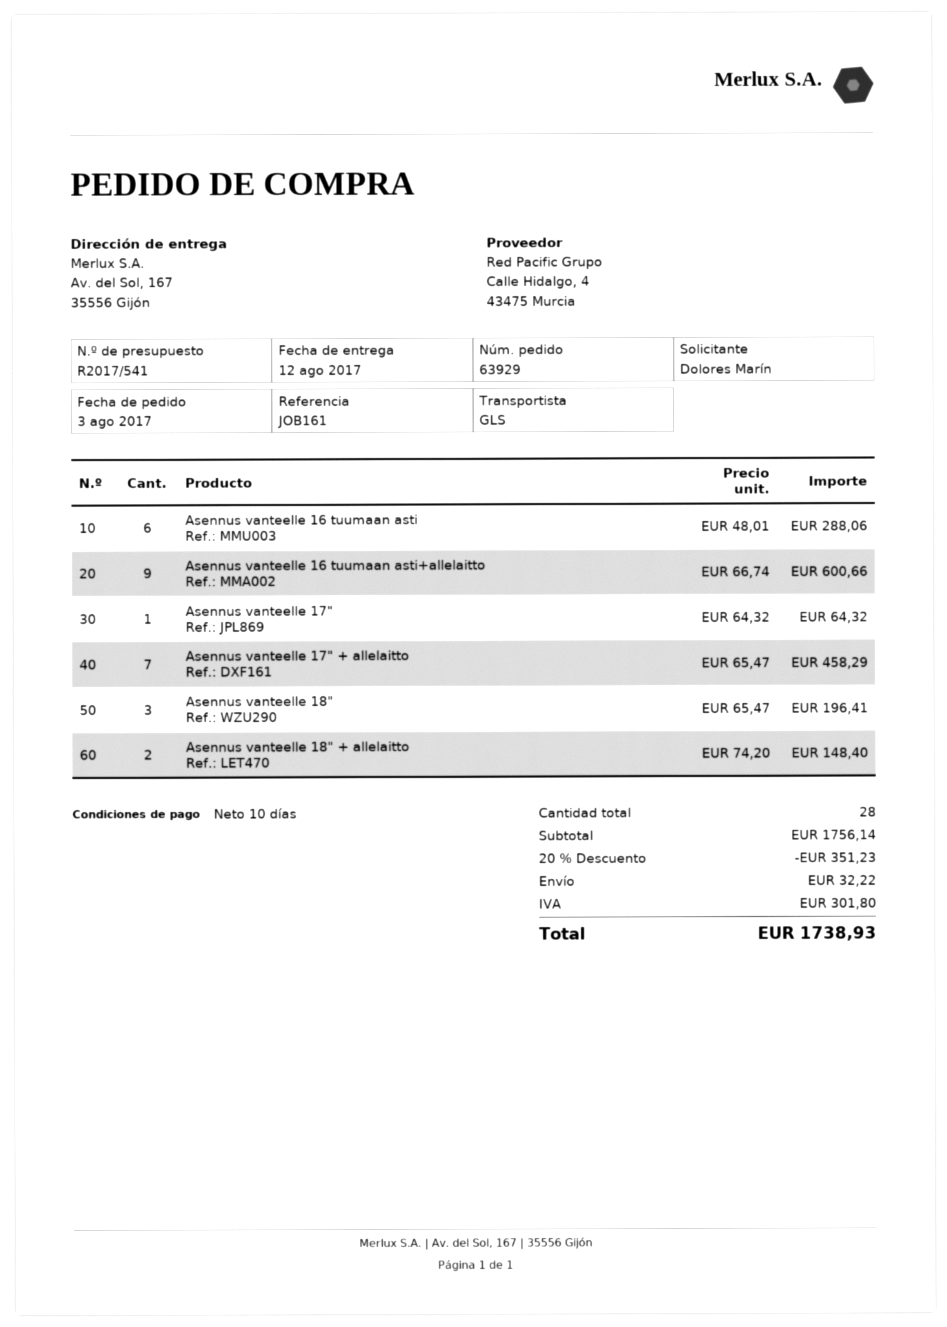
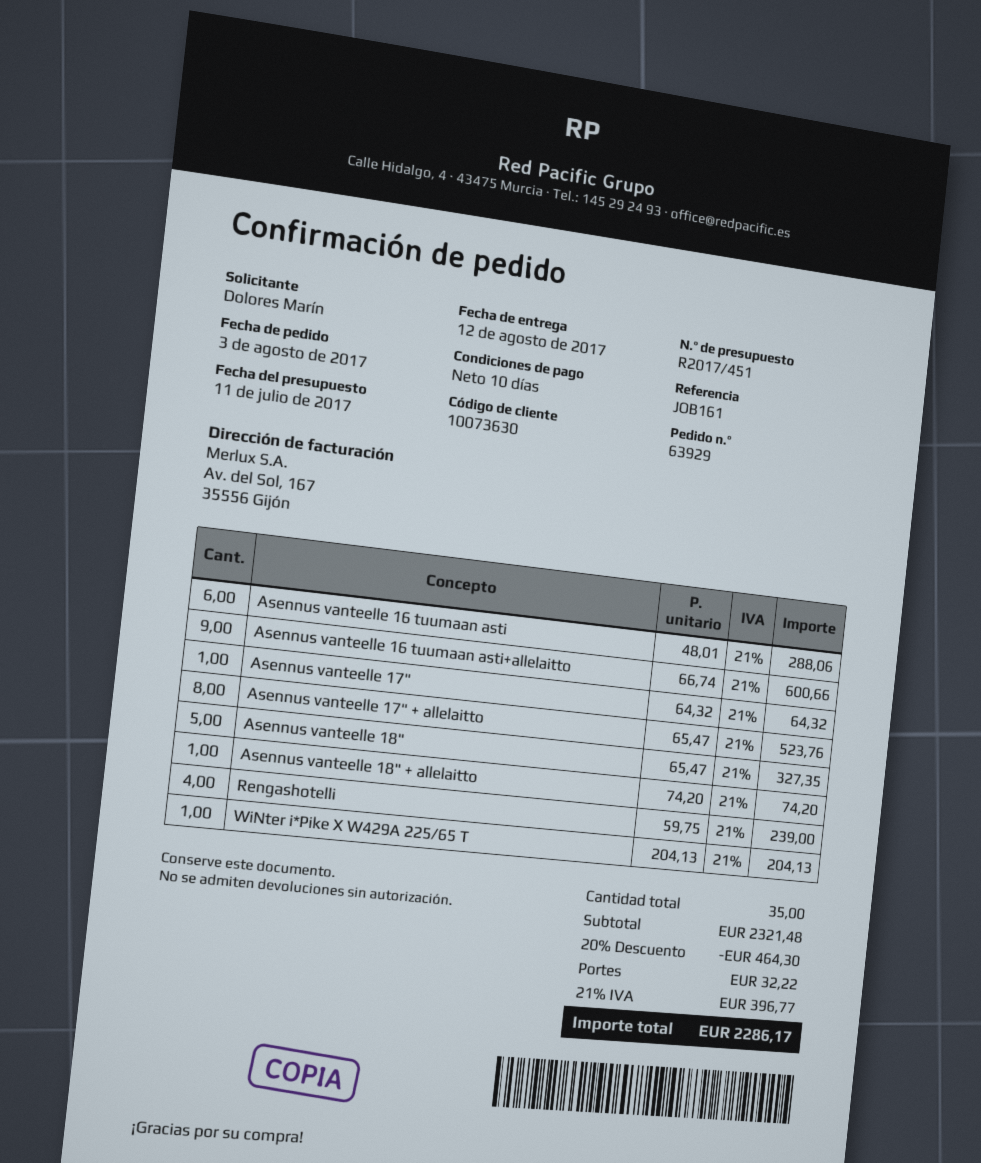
quote number: R2017/541 -> R2017/451
Asennus vanteelle 17" + allelaitto: 7 x 65.47 = 458.29 -> 8 x 65.47 = 523.76
Asennus vanteelle 18": 3 x 65.47 = 196.41 -> 5 x 65.47 = 327.35
Asennus vanteelle 18" + allelaitto: 2 x 74.20 = 148.40 -> 1 x 74.20 = 74.20
Rengashotelli: none -> 4 x 59.75 = 239.00
WiNter i*Pike X W429A 225/65 T: none -> 1 x 204.13 = 204.13
total quantity: 28 -> 35
subtotal: 1756.14 -> 2321.48
discount: 20% = 351.23 -> 20% = 464.30
tax: 301.80 -> 396.77
total: 1738.93 -> 2286.17

